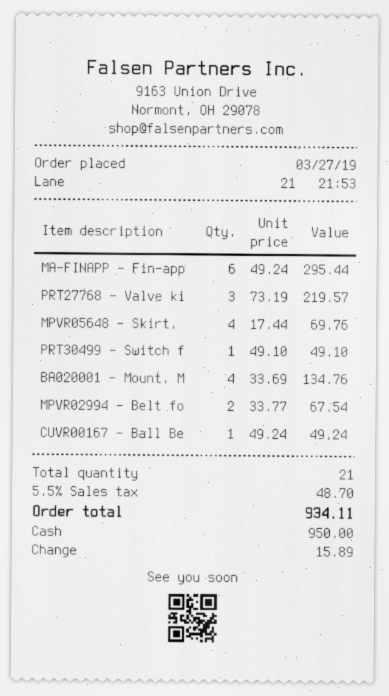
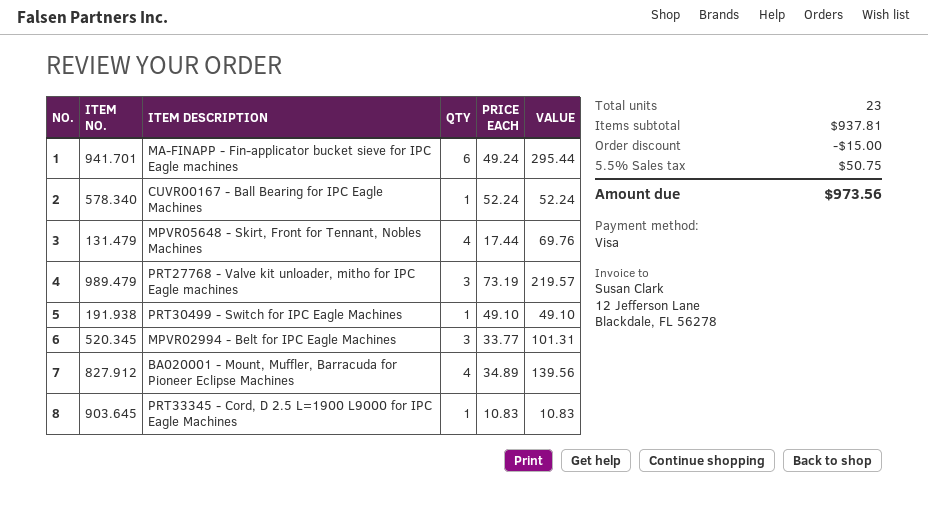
payment method: cash -> Visa
BA020001 - Mount, M: 4 x 33.69 = 134.76 -> 4 x 34.89 = 139.56
MPVR02994 - Belt fo: 2 x 33.77 = 67.54 -> 3 x 33.77 = 101.31
CUVR00167 - Ball Be: 1 x 49.24 = 49.24 -> 1 x 52.24 = 52.24
PRT33345 - Cord, D 2.5 L=1900 L9000 for IPC Eagle Machines: none -> 1 x 10.83 = 10.83
total quantity: 21 -> 23
discount: none -> 15.00
tax: 5.5% = 48.70 -> 5.5% = 50.75
total: 934.11 -> 973.56

